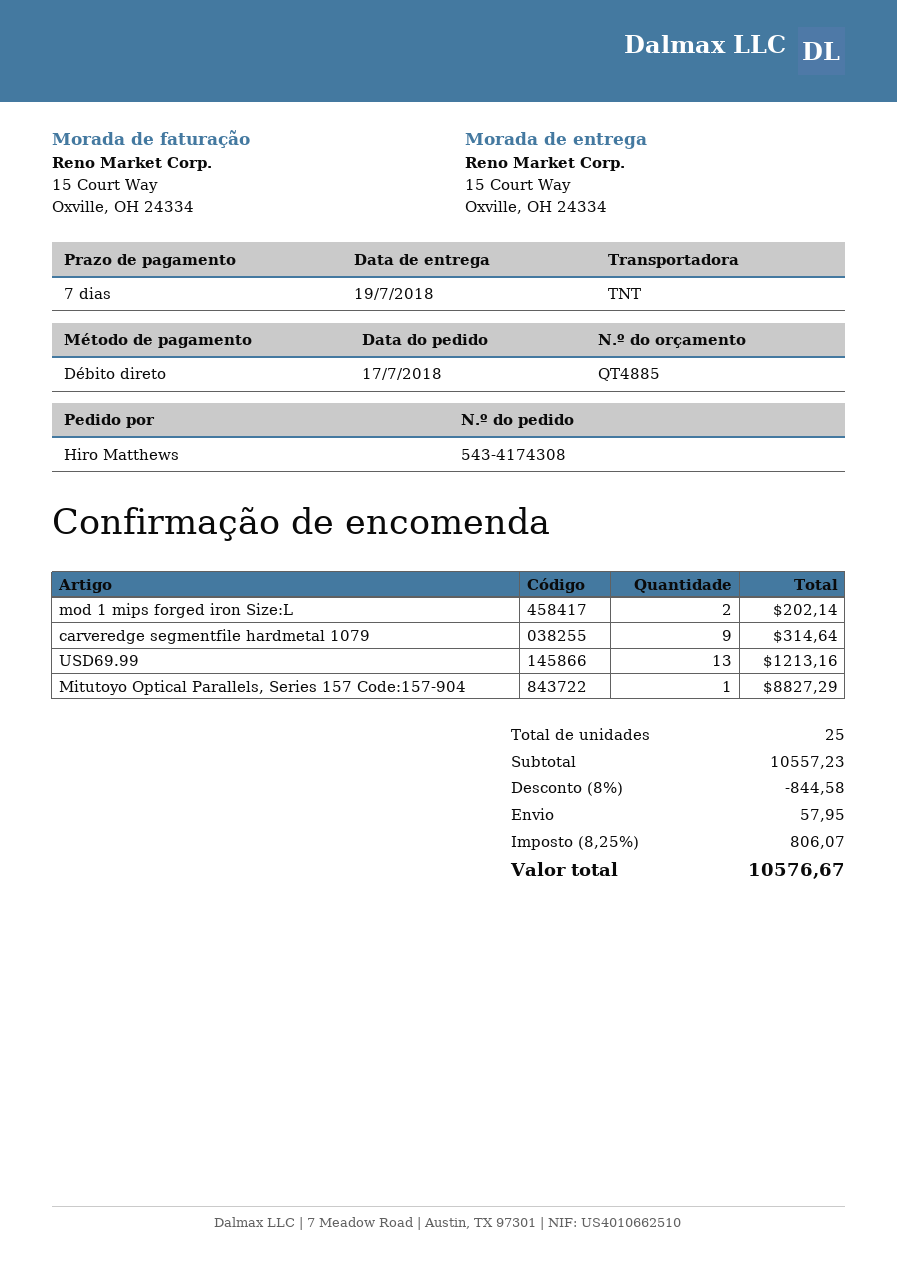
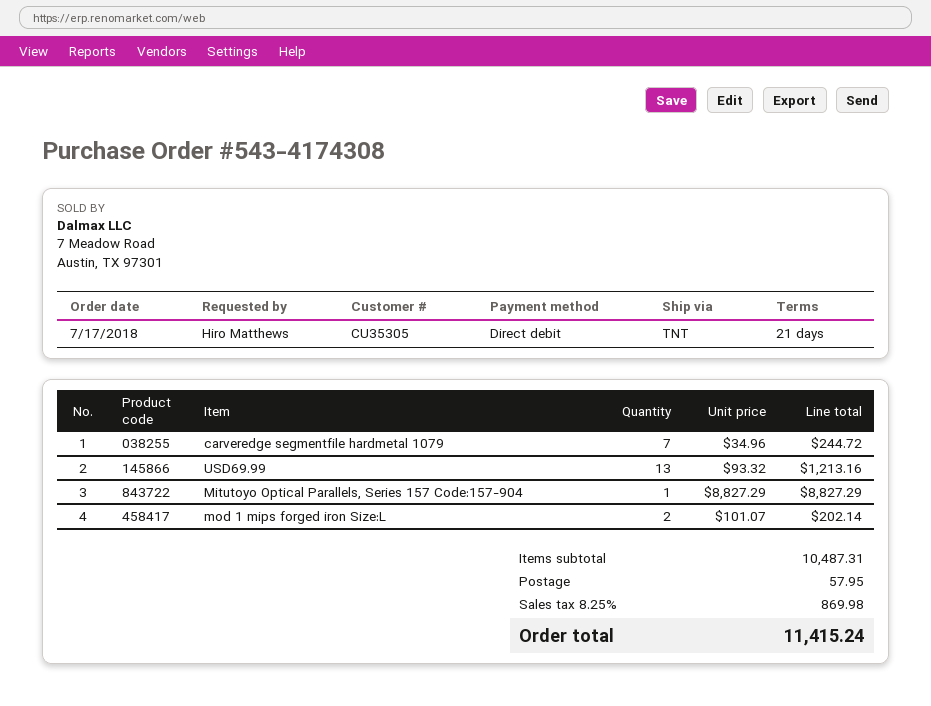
payment terms: 7 days -> 21 days
carveredge segmentfile hardmetal 1079: 9 for 314.64 -> 7 for 244.72
subtotal: 10557.23 -> 10487.31
discount: 8% = 844.58 -> none
tax: 8.25% = 806.07 -> 8.25% = 869.98
total: 10576.67 -> 11415.24

